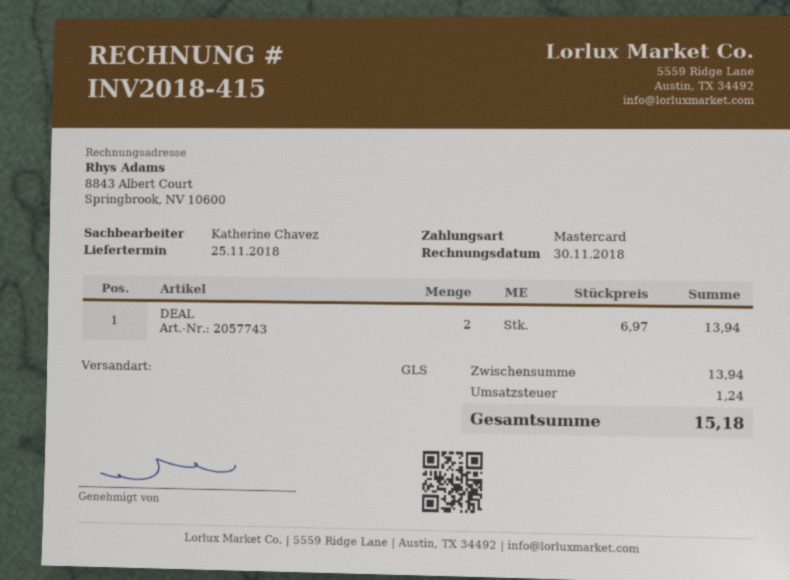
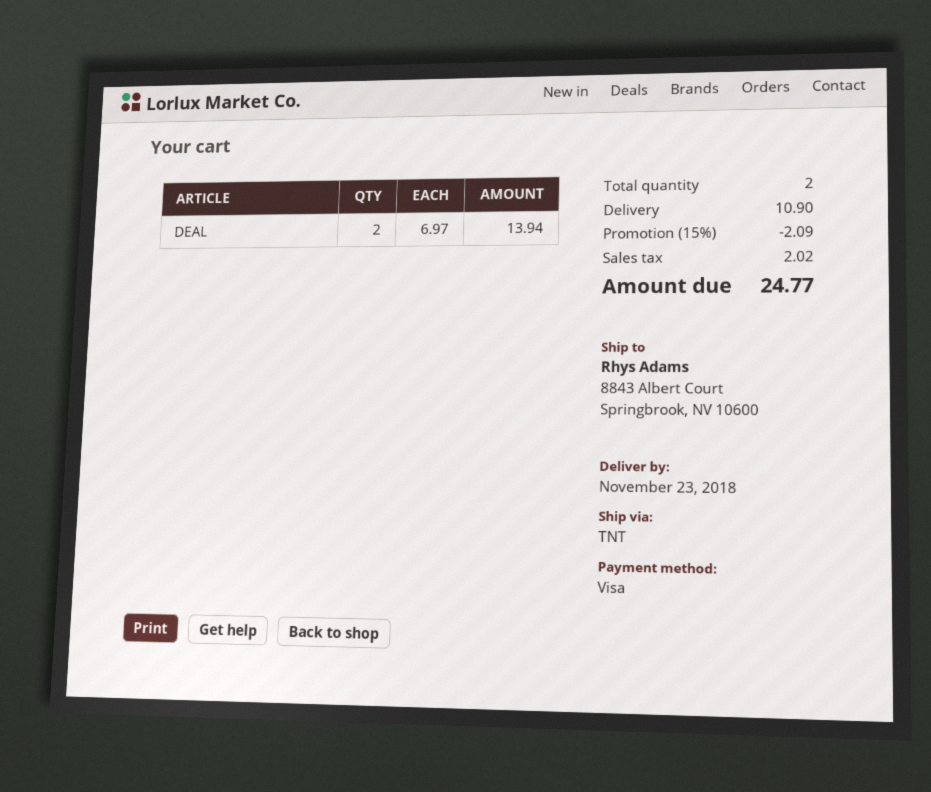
delivery date: 2018-11-25 -> 2018-11-23
payment method: Mastercard -> Visa
shipping method: GLS -> TNT
discount: none -> 15% = 2.09
shipping: none -> 10.90
tax: 1.24 -> 2.02
total: 15.18 -> 24.77

